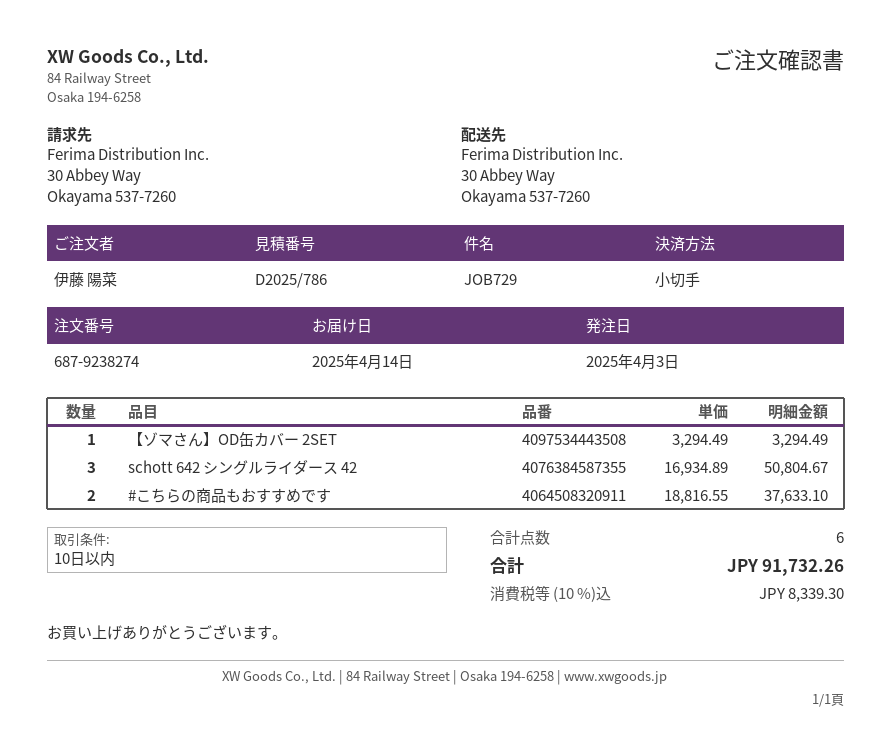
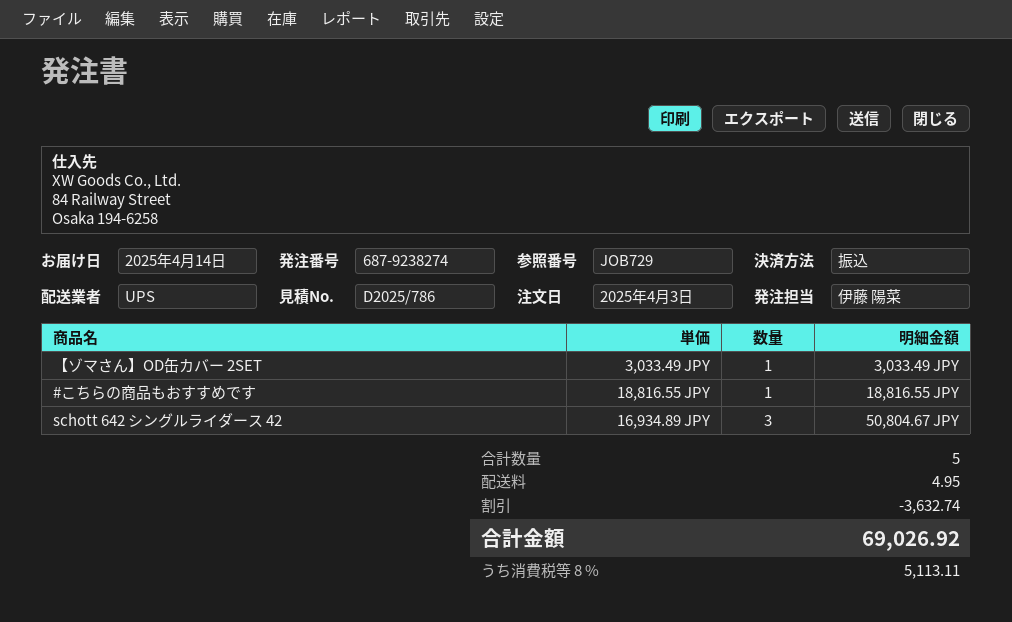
payment method: cheque -> bank transfer
【ゾマさん】OD缶カバー 2SET: 1 x 3294.49 = 3294.49 -> 1 x 3033.49 = 3033.49
#こちらの商品もおすすめです: 2 x 18816.55 = 37633.10 -> 1 x 18816.55 = 18816.55
total quantity: 6 -> 5
discount: none -> 3632.74
shipping: none -> 4.95
tax: 10% = 8339.30 -> 8% = 5113.11
total: 91732.26 -> 69026.92

